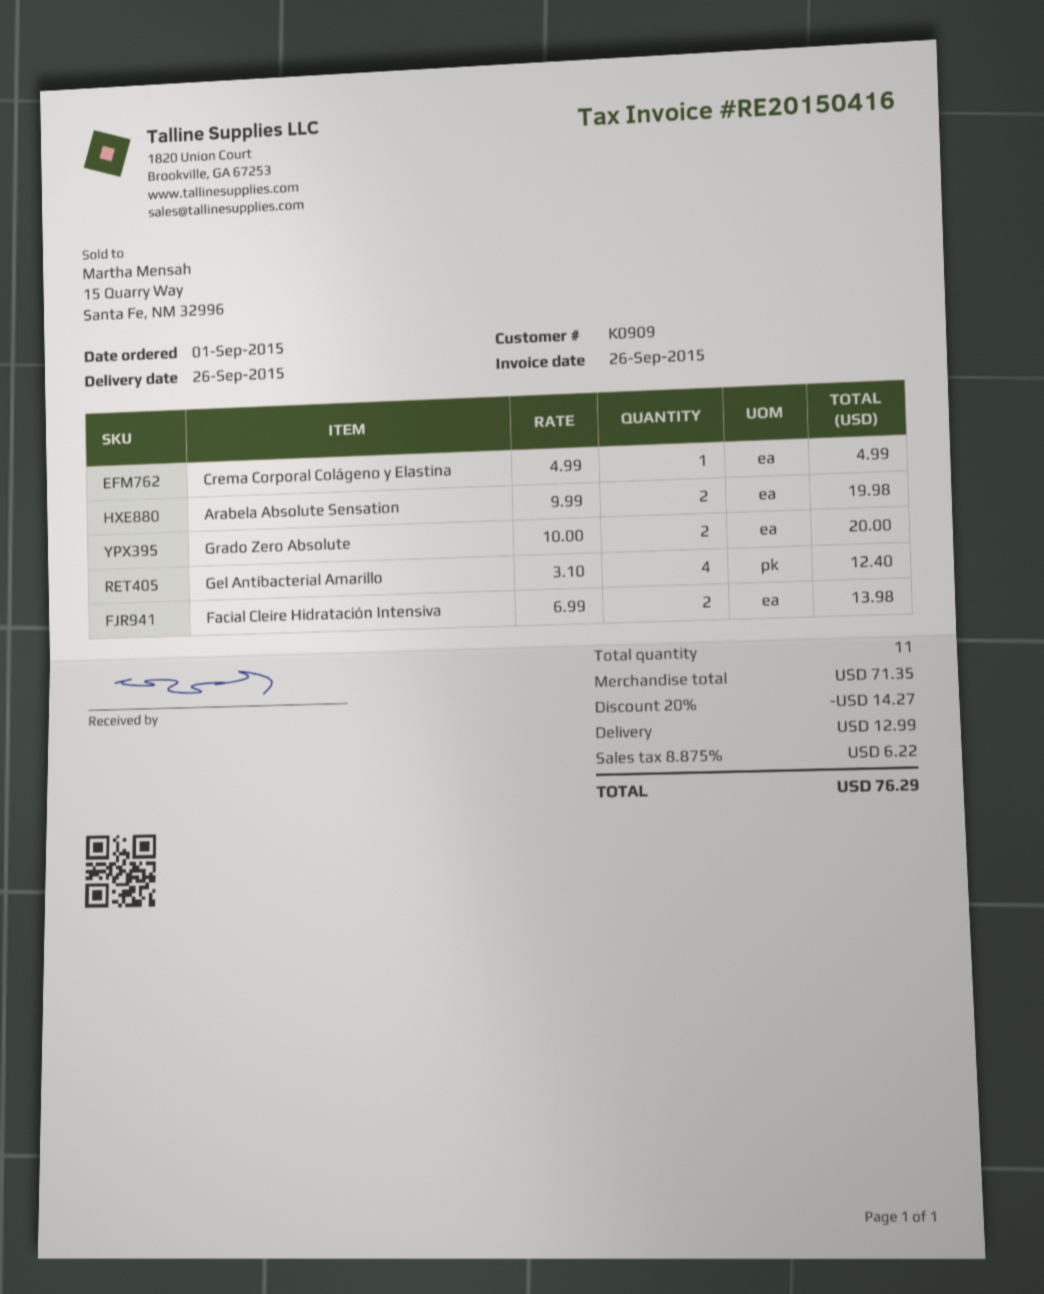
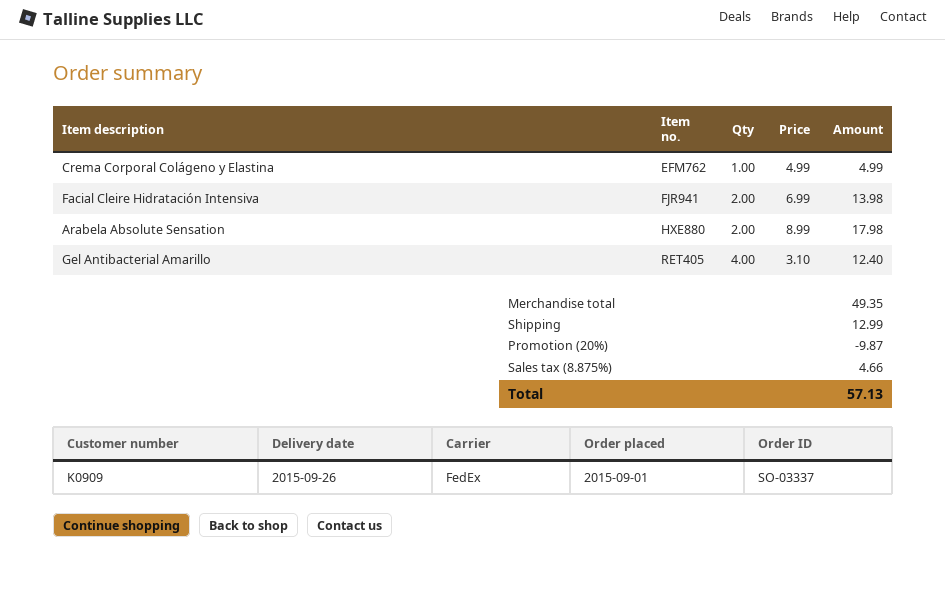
Arabela Absolute Sensation: 2 x 9.99 = 19.98 -> 2 x 8.99 = 17.98
Grado Zero Absolute: 2 x 10.00 = 20.00 -> none
subtotal: 71.35 -> 49.35
discount: 20% = 14.27 -> 20% = 9.87
tax: 8.875% = 6.22 -> 8.875% = 4.66
total: 76.29 -> 57.13

